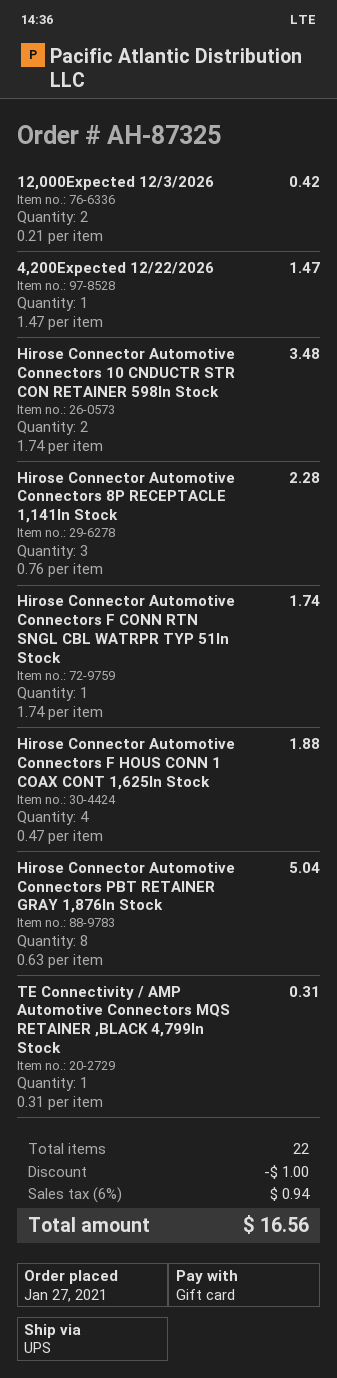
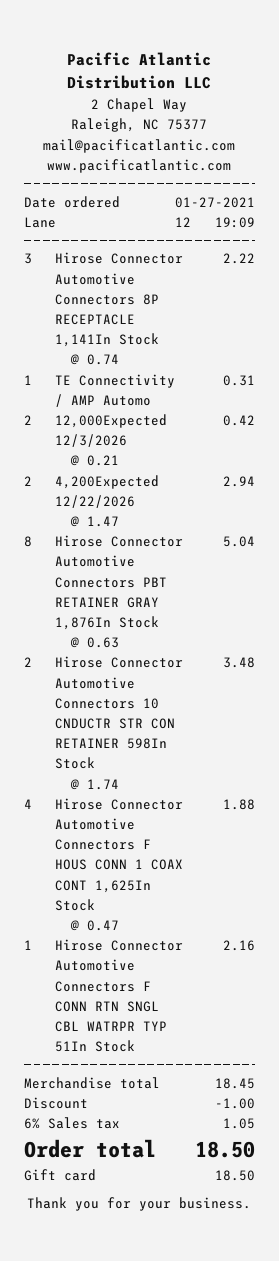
4,200Expected 12/22/2026: 1 x 1.47 = 1.47 -> 2 x 1.47 = 2.94
Hirose Connector Automotive Connectors 8P RECEPTACLE 1,141In Stock: 3 x 0.76 = 2.28 -> 3 x 0.74 = 2.22
Hirose Connector Automotive Connectors F CONN RTN SNGL CBL WATRPR TYP 51In Stock: 1 x 1.74 = 1.74 -> 1 x 2.16 = 2.16
tax: 6% = 0.94 -> 6% = 1.05
total: 16.56 -> 18.50

